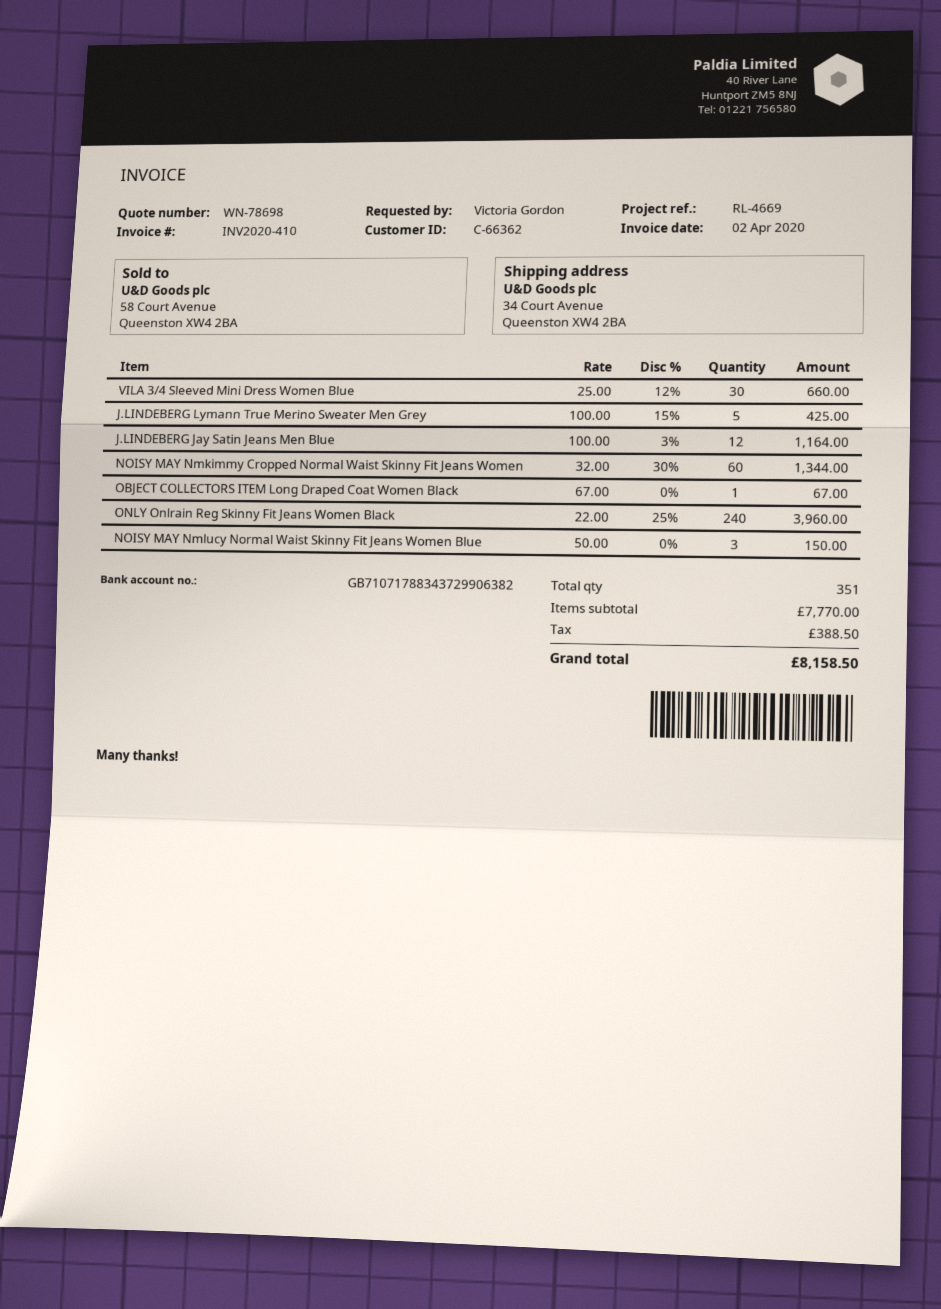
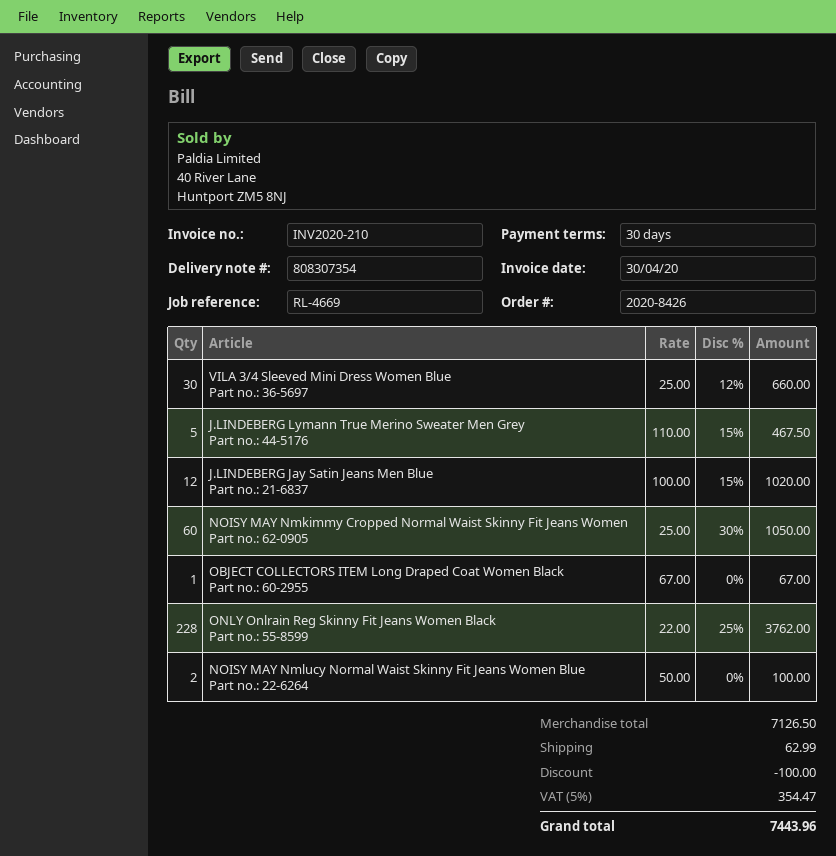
invoice number: INV2020-410 -> INV2020-210
invoice date: 2020-04-02 -> 2020-04-30
J.LINDEBERG Lymann True Merino Sweater Men Grey: 5 x 100.00 - 15% = 425.00 -> 5 x 110.00 - 15% = 467.50
J.LINDEBERG Jay Satin Jeans Men Blue: 12 x 100.00 - 3% = 1164.00 -> 12 x 100.00 - 15% = 1020.00
NOISY MAY Nmkimmy Cropped Normal Waist Skinny Fit Jeans Women: 60 x 32.00 - 30% = 1344.00 -> 60 x 25.00 - 30% = 1050.00
ONLY Onlrain Reg Skinny Fit Jeans Women Black: 240 x 22.00 - 25% = 3960.00 -> 228 x 22.00 - 25% = 3762.00
NOISY MAY Nmlucy Normal Waist Skinny Fit Jeans Women Blue: 3 x 50.00 = 150.00 -> 2 x 50.00 = 100.00
subtotal: 7770.00 -> 7126.50
discount: none -> 100.00
shipping: none -> 62.99
tax: 388.50 -> 354.47
total: 8158.50 -> 7443.96

